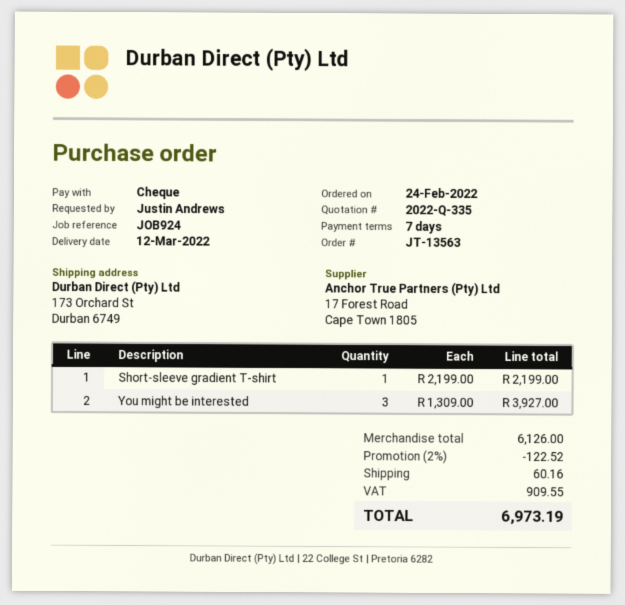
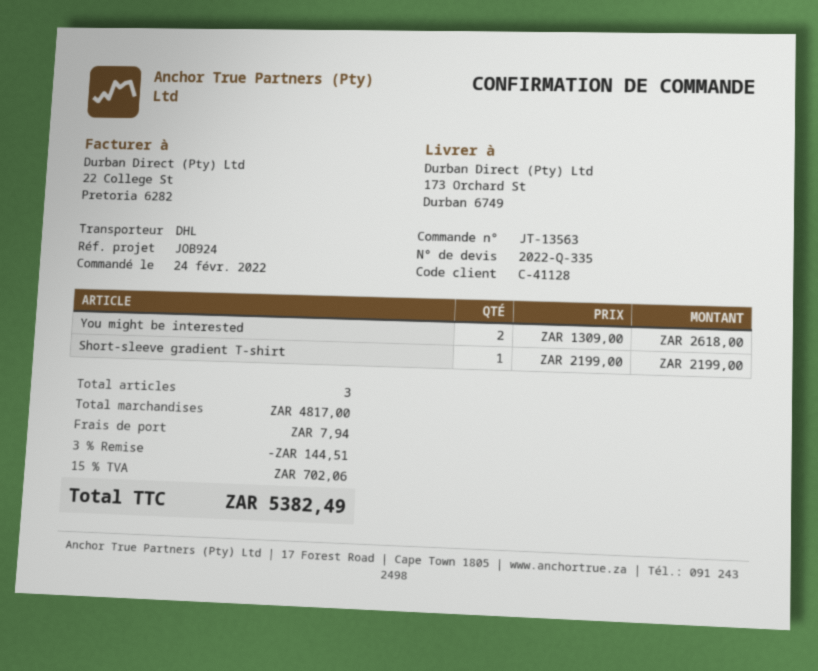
You might be interested: 3 x 1309.00 = 3927.00 -> 2 x 1309.00 = 2618.00
subtotal: 6126.00 -> 4817.00
discount: 2% = 122.52 -> 3% = 144.51
shipping: 60.16 -> 7.94
tax: 909.55 -> 702.06
total: 6973.19 -> 5382.49

